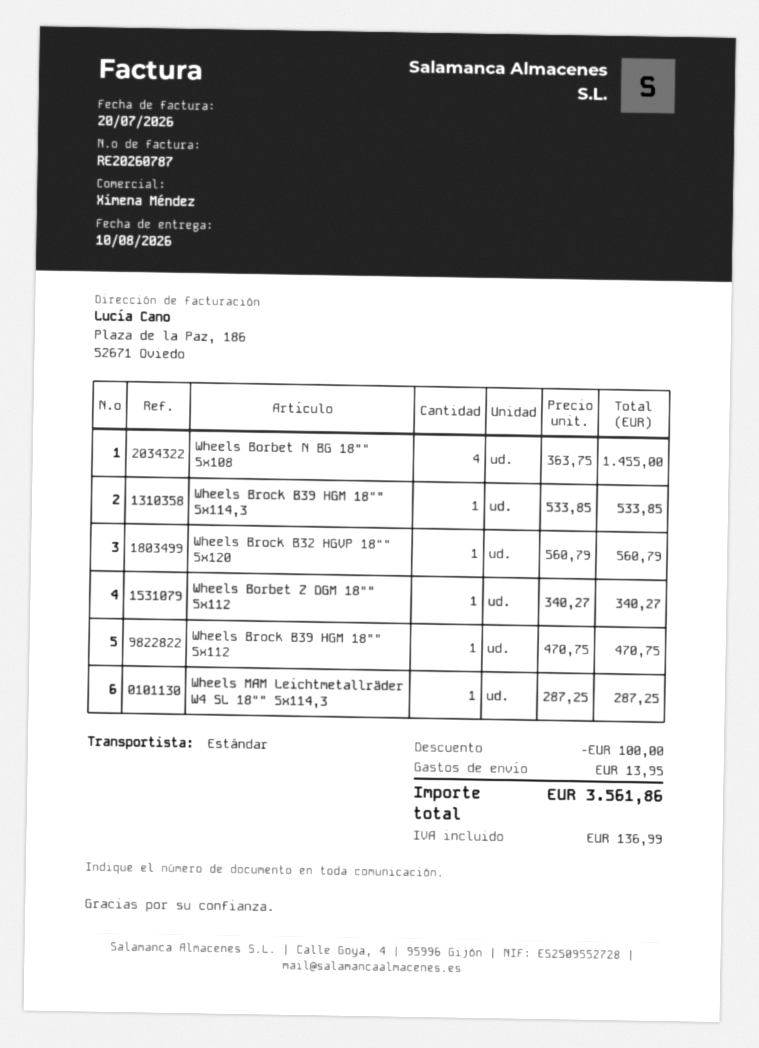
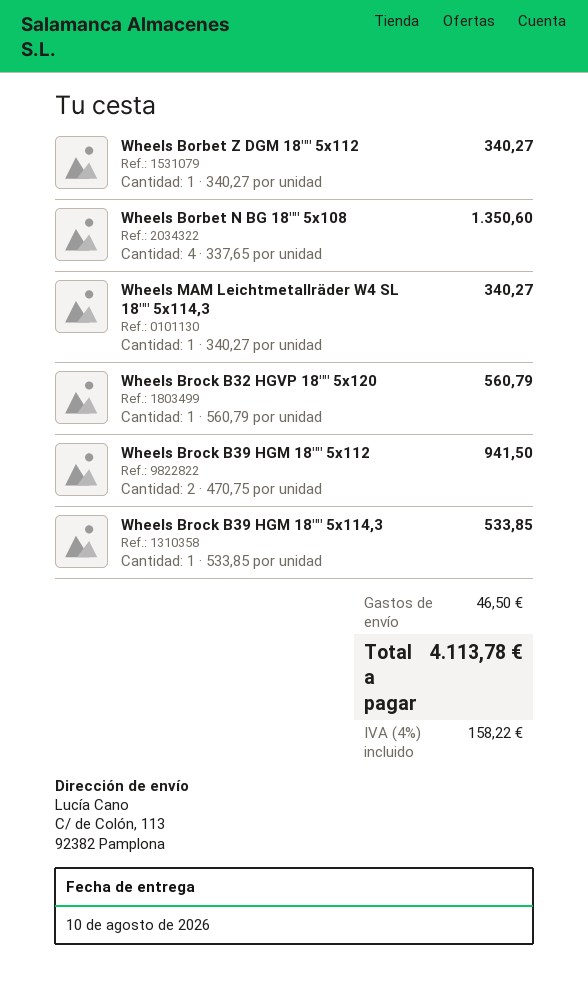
Wheels Borbet N BG 18"" 5x108: 4 x 363.75 = 1455.00 -> 4 x 337.65 = 1350.60
Wheels Brock B39 HGM 18"" 5x112: 1 x 470.75 = 470.75 -> 2 x 470.75 = 941.50
Wheels MAM Leichtmetallräder W4 SL 18"" 5x114,3: 1 x 287.25 = 287.25 -> 1 x 340.27 = 340.27
discount: 100.00 -> none
shipping: 13.95 -> 46.50
tax: 136.99 -> 158.22
total: 3561.86 -> 4113.78

